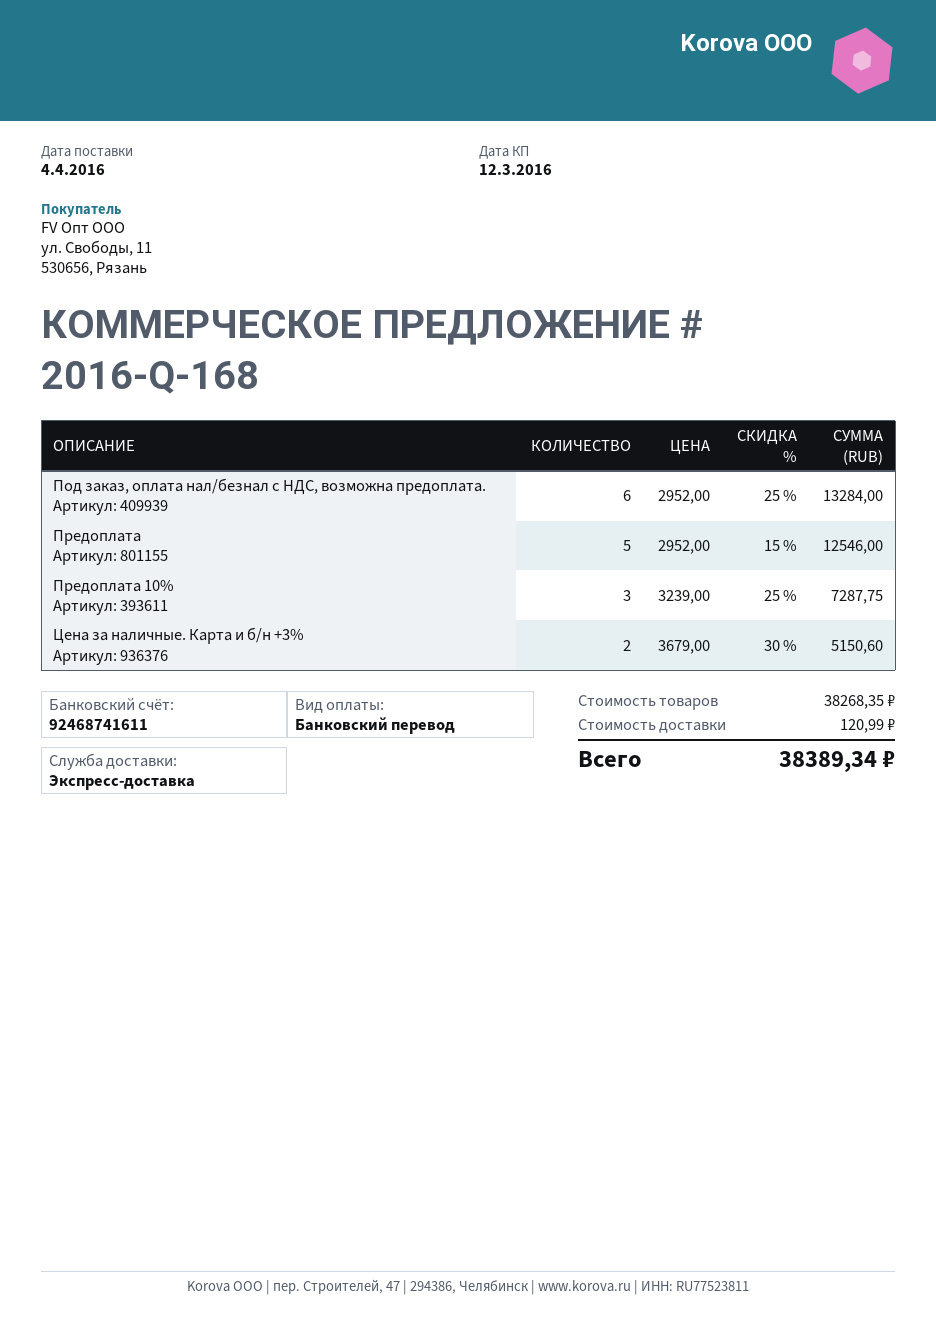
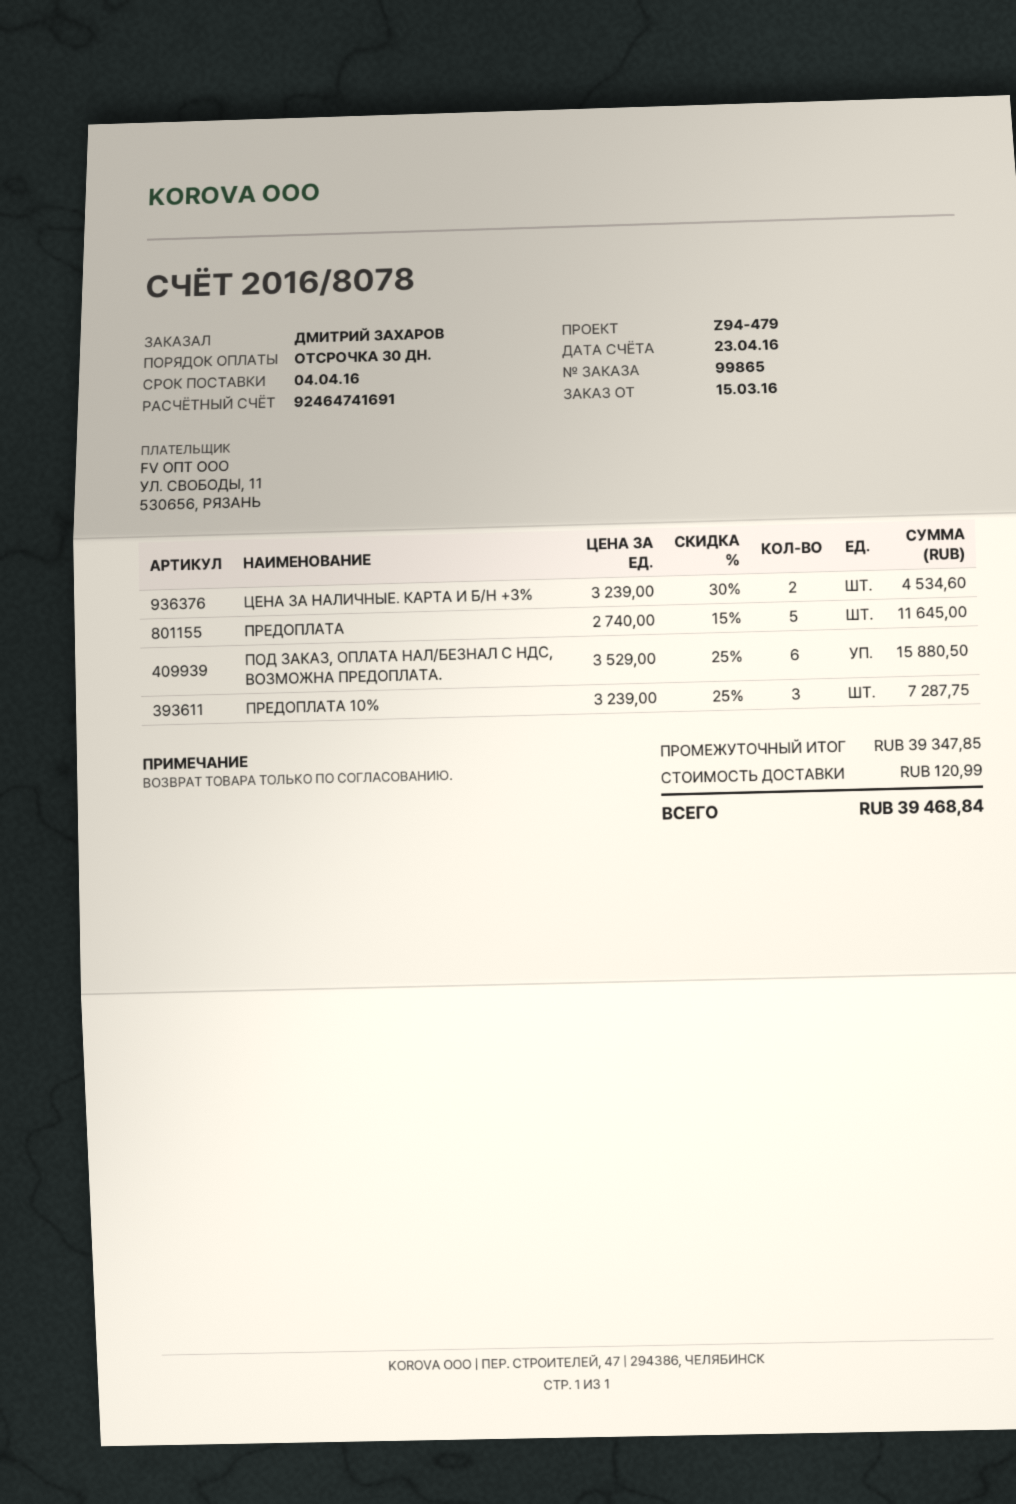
bank account: 92468741611 -> 92464741691
Под заказ, оплата нал/безнал с НДС, возможна предоплата.: 6 x 2952.00 - 25% = 13284.00 -> 6 x 3529.00 - 25% = 15880.50
Предоплата: 5 x 2952.00 - 15% = 12546.00 -> 5 x 2740.00 - 15% = 11645.00
Цена за наличные. Карта и б/н +3%: 2 x 3679.00 - 30% = 5150.60 -> 2 x 3239.00 - 30% = 4534.60
subtotal: 38268.35 -> 39347.85
total: 38389.34 -> 39468.84

